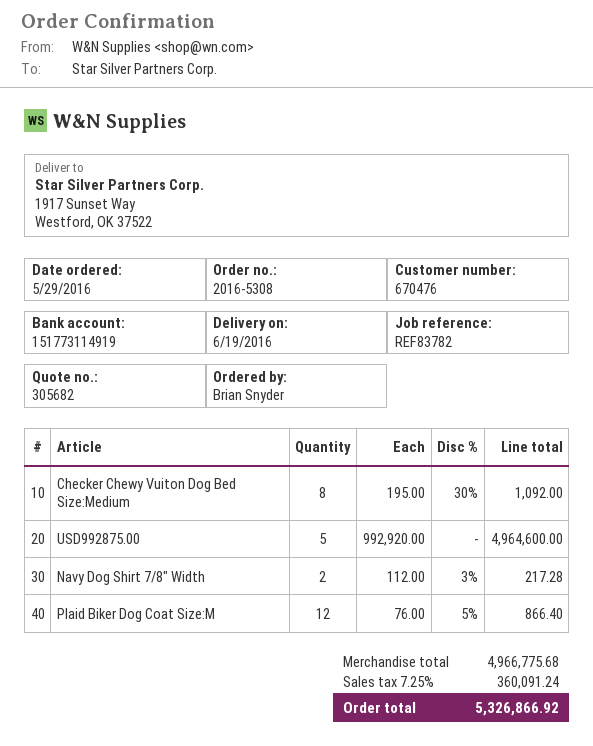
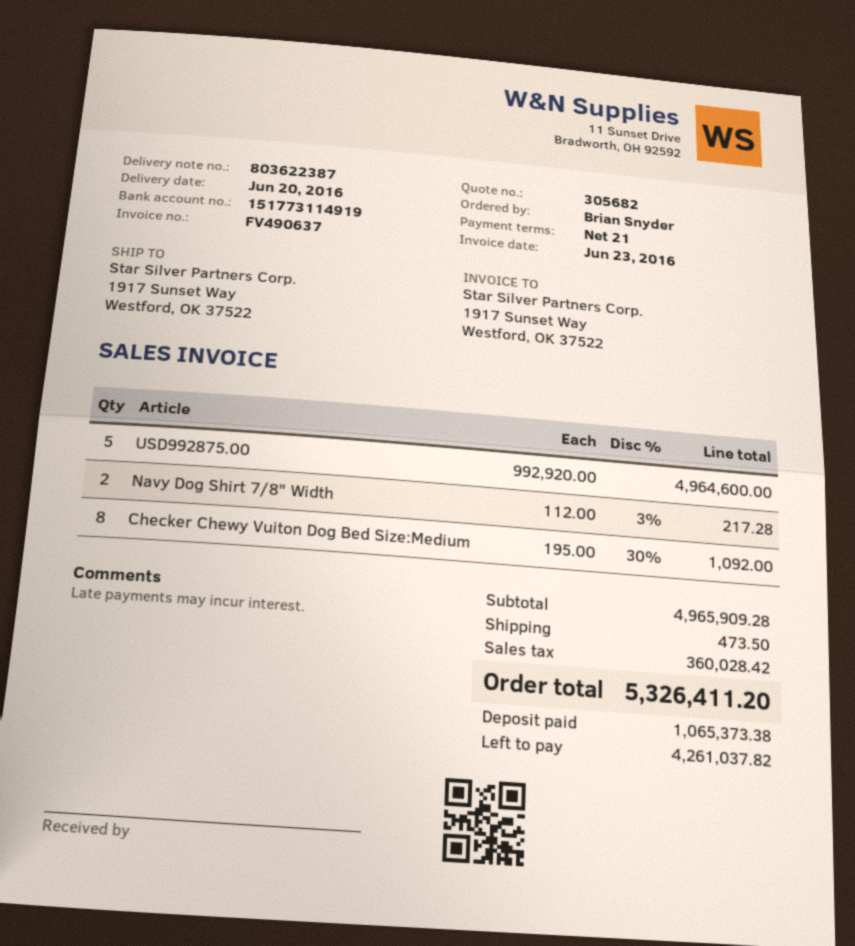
delivery date: 2016-06-19 -> 2016-06-20
Plaid Biker Dog Coat Size:M: 12 x 76.00 - 5% = 866.40 -> none
subtotal: 4966775.68 -> 4965909.28
shipping: none -> 473.50
tax: 360091.24 -> 360028.42
total: 5326866.92 -> 5326411.20

